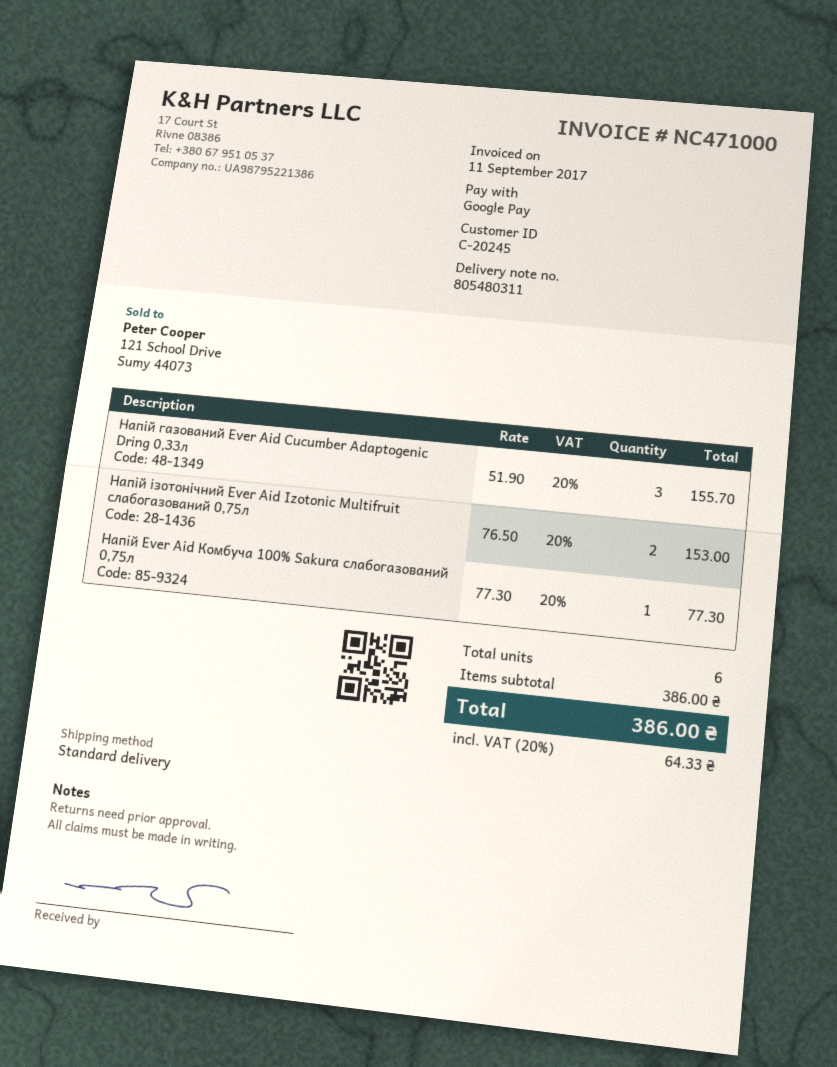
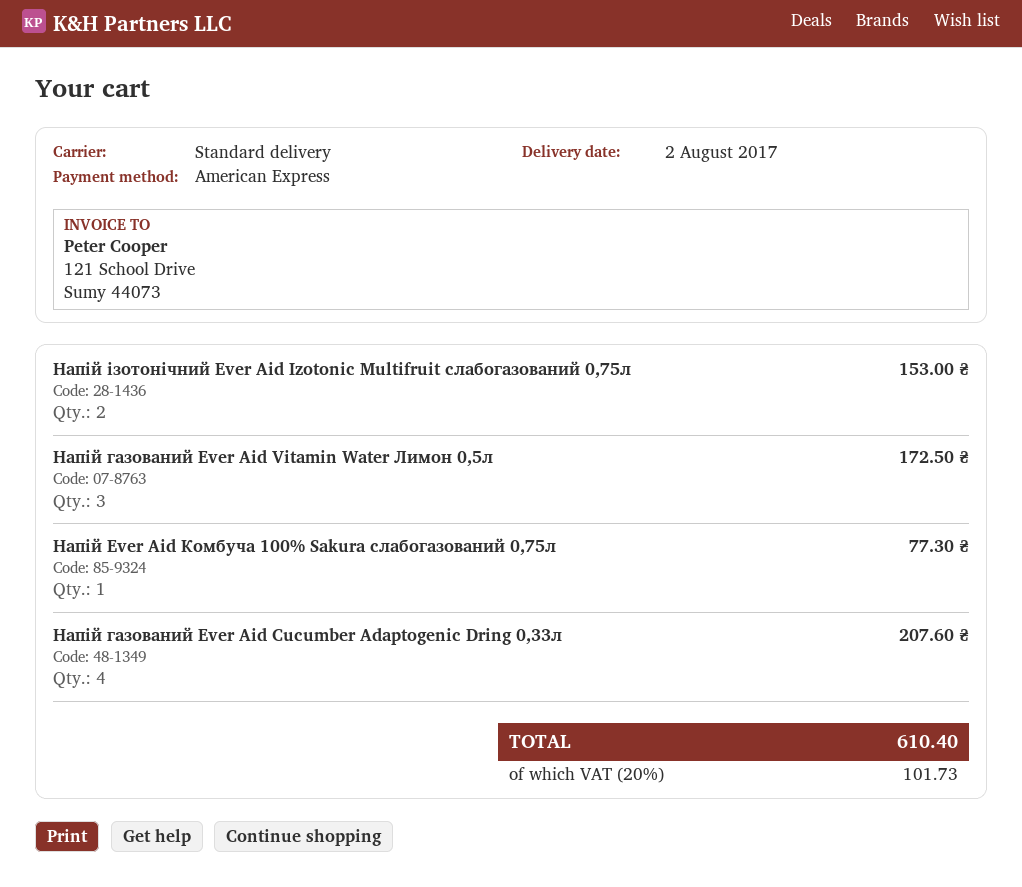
payment method: Google Pay -> American Express
Напій газований Ever Aid Cucumber Adaptogenic Dring 0,33л: 3 for 155.70 -> 4 for 207.60
Напій газований Ever Aid Vitamin Water Лимон 0,5л: none -> 3 for 172.50
tax: 20% = 64.33 -> 20% = 101.73
total: 386.00 -> 610.40

